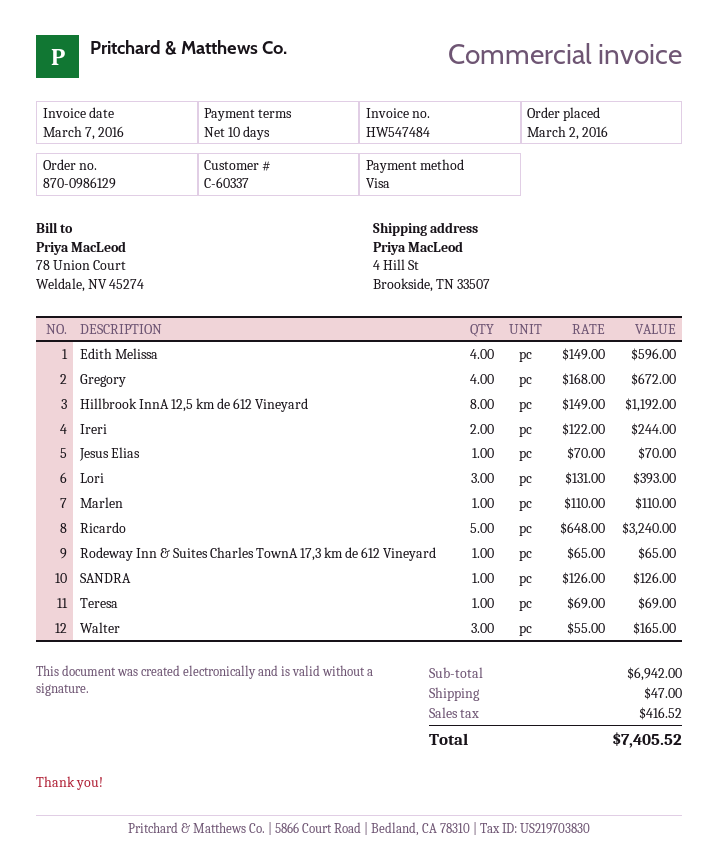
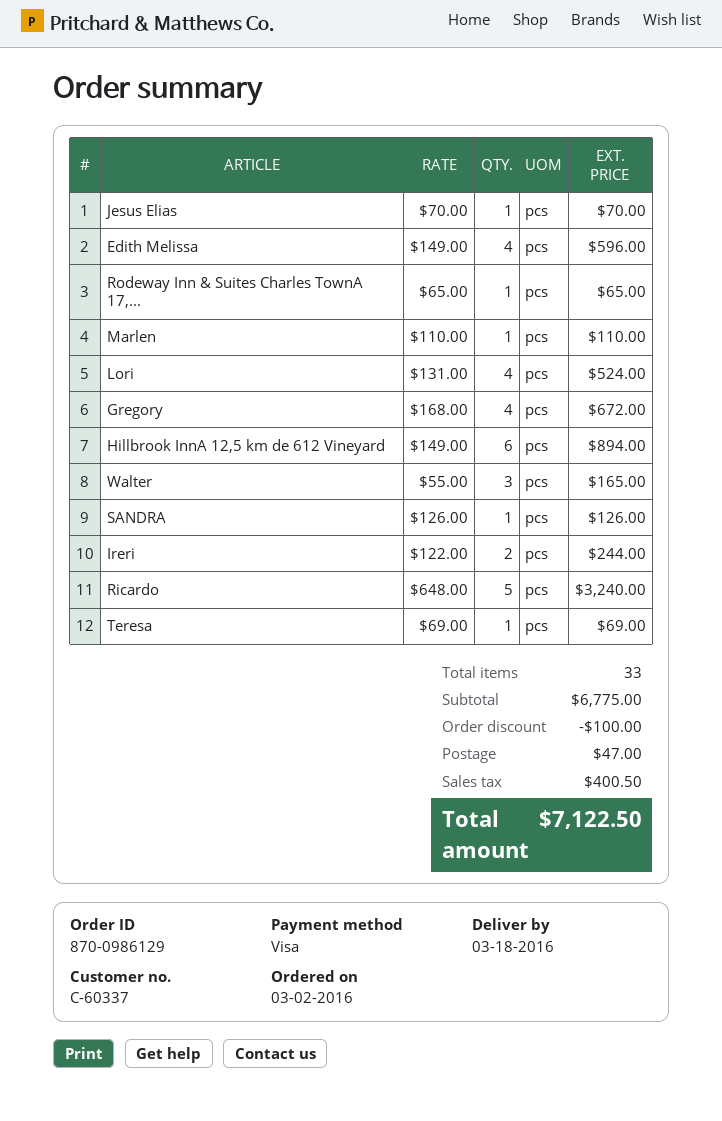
Hillbrook InnA 12,5 km de 612 Vineyard: 8 x 149.00 = 1192.00 -> 6 x 149.00 = 894.00
Lori: 3 x 131.00 = 393.00 -> 4 x 131.00 = 524.00
subtotal: 6942.00 -> 6775.00
discount: none -> 100.00
tax: 416.52 -> 400.50
total: 7405.52 -> 7122.50

